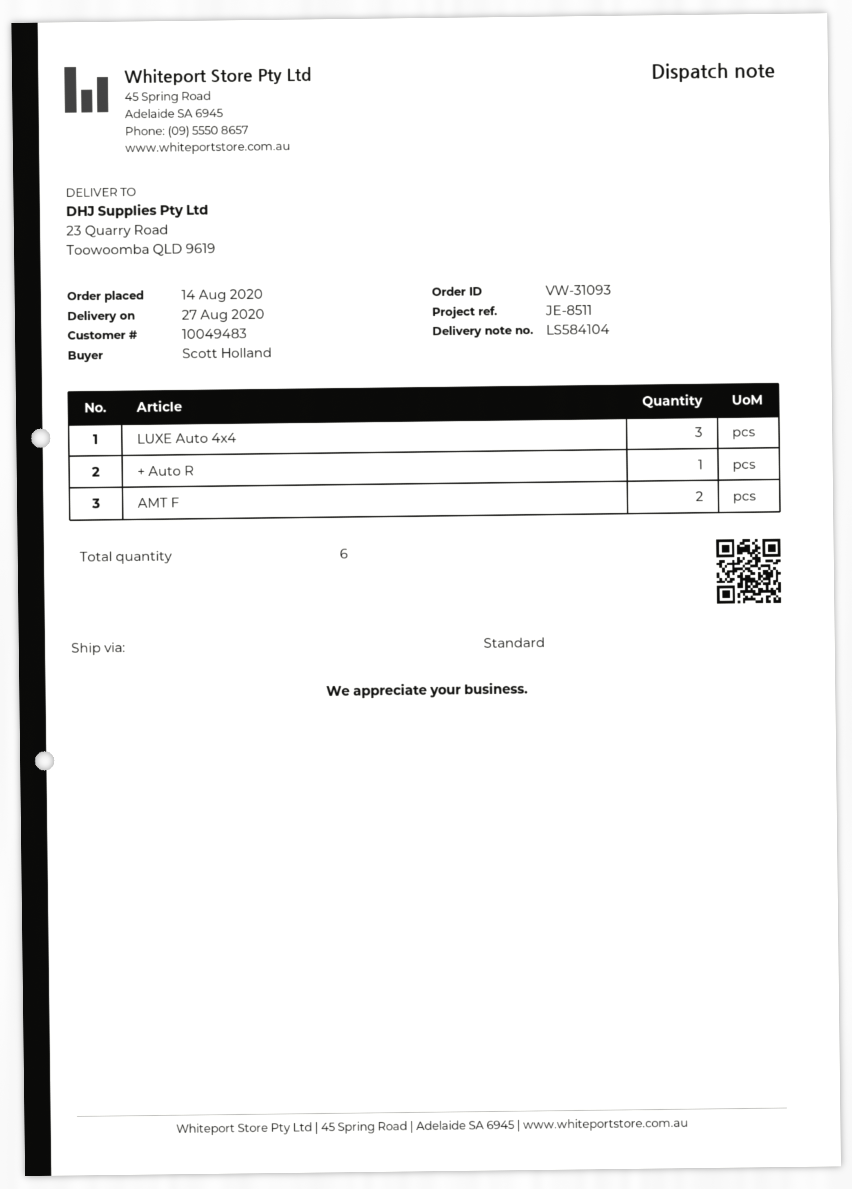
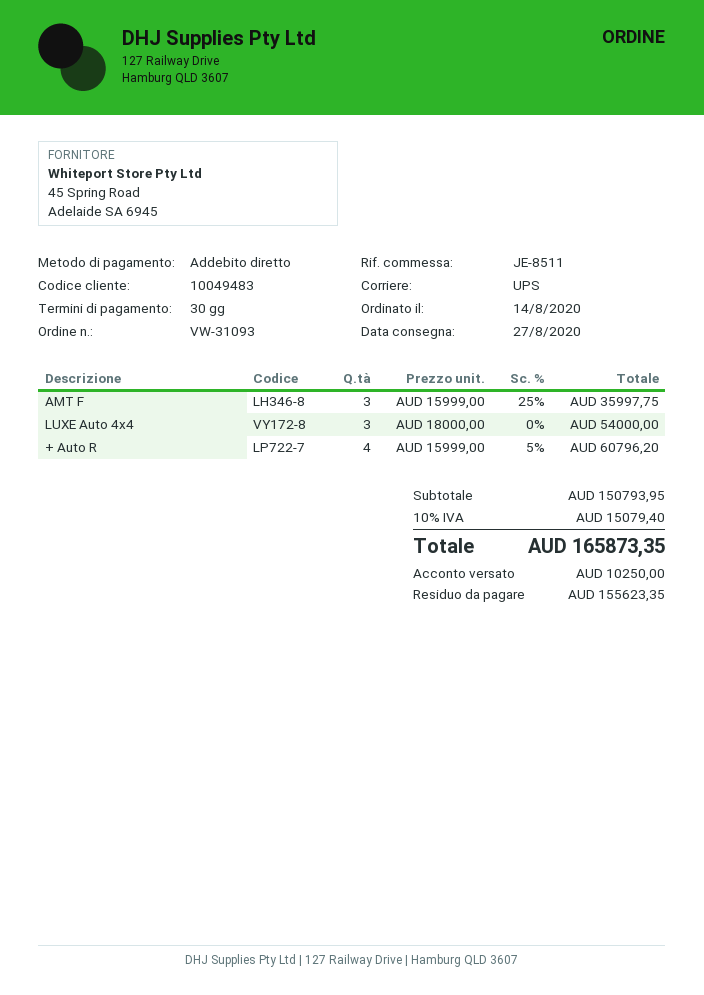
shipping method: standard -> UPS
+ Auto R: 1 -> 4
AMT F: 2 -> 3

